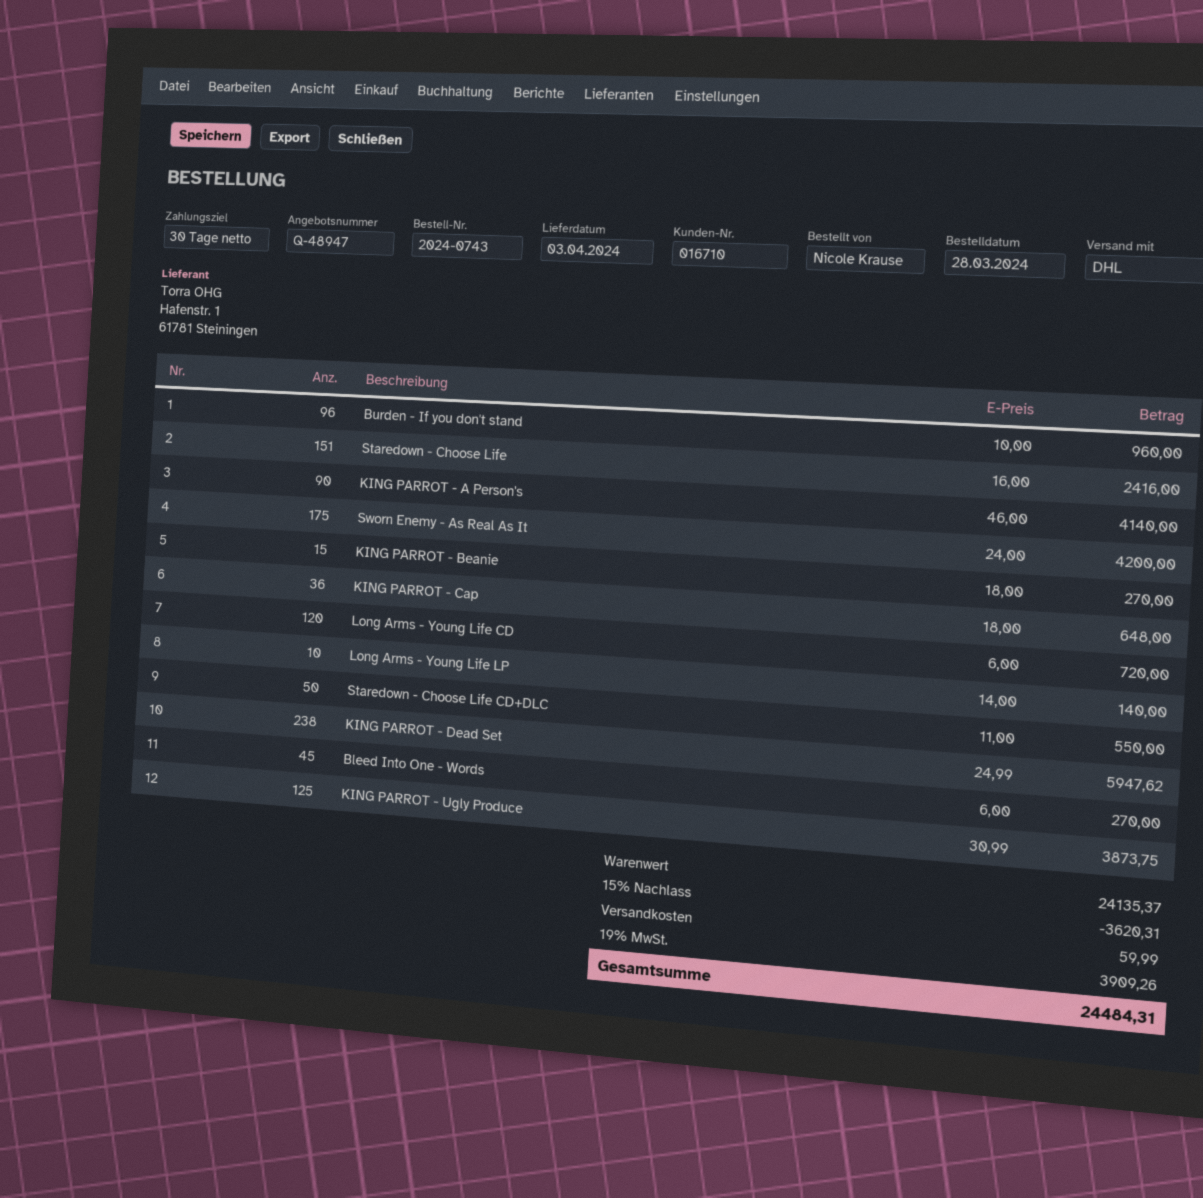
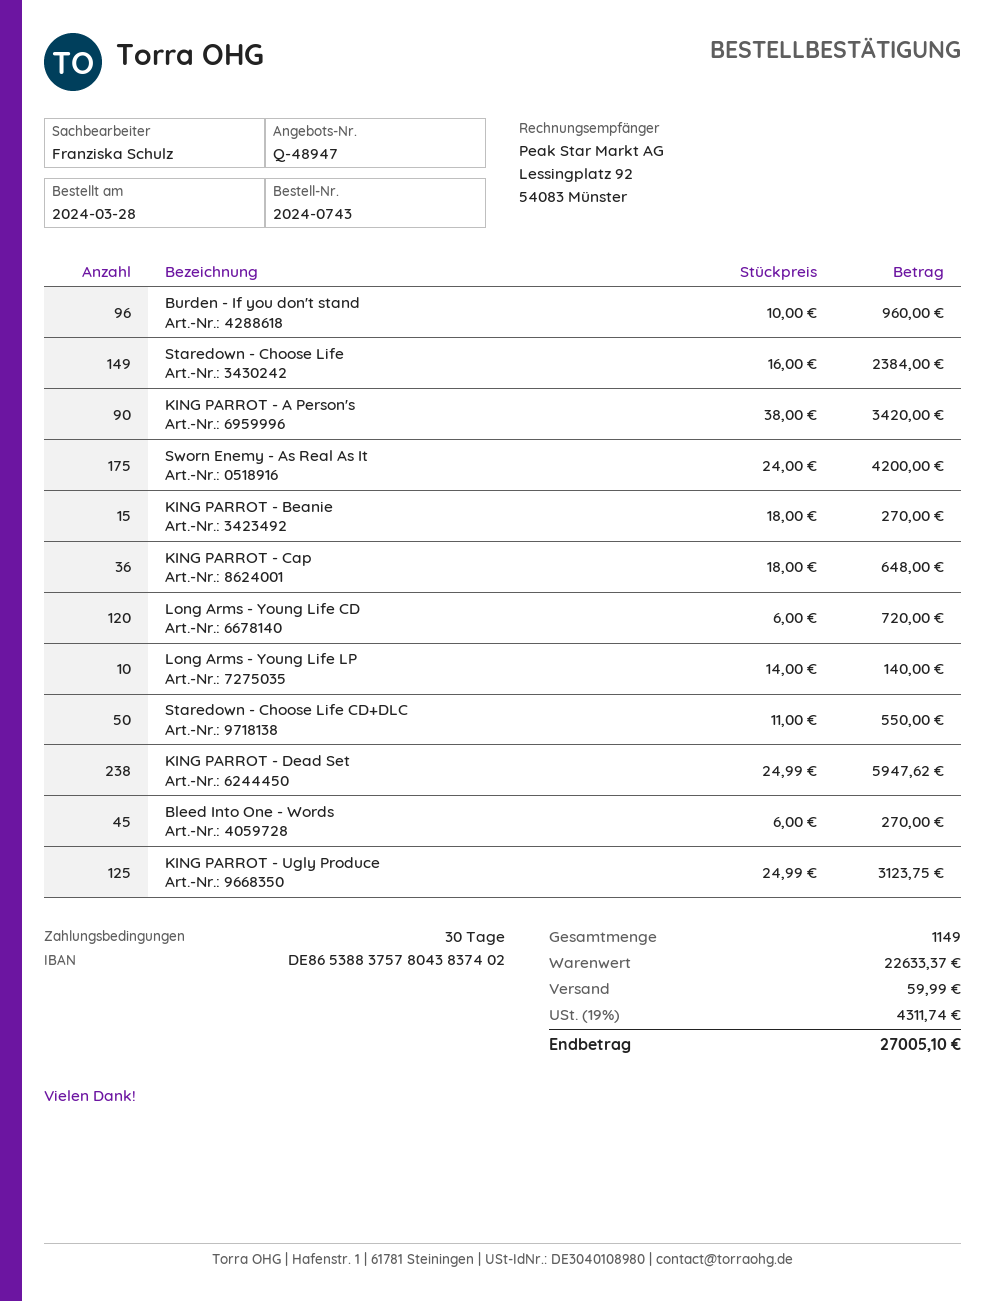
Staredown - Choose Life: 151 x 16.00 = 2416.00 -> 149 x 16.00 = 2384.00
KING PARROT - A Person's: 90 x 46.00 = 4140.00 -> 90 x 38.00 = 3420.00
KING PARROT - Ugly Produce: 125 x 30.99 = 3873.75 -> 125 x 24.99 = 3123.75
subtotal: 24135.37 -> 22633.37
discount: 15% = 3620.31 -> none
tax: 19% = 3909.26 -> 19% = 4311.74
total: 24484.31 -> 27005.10

